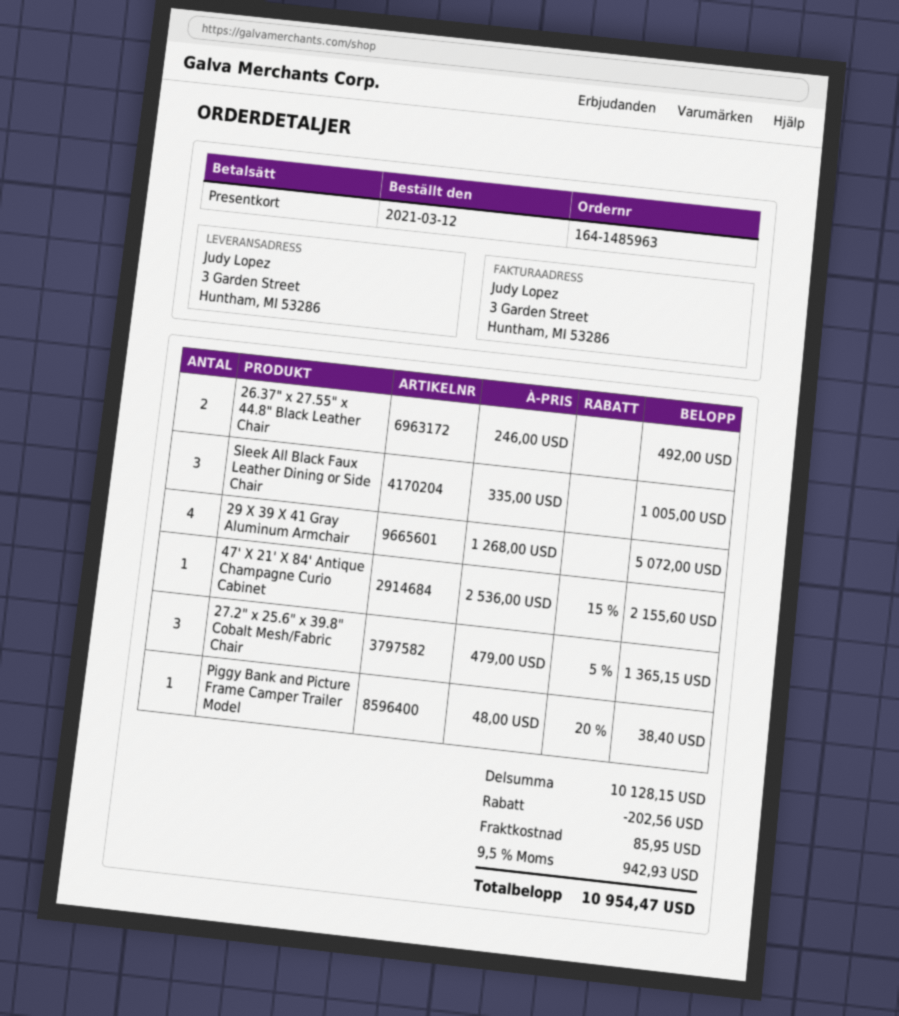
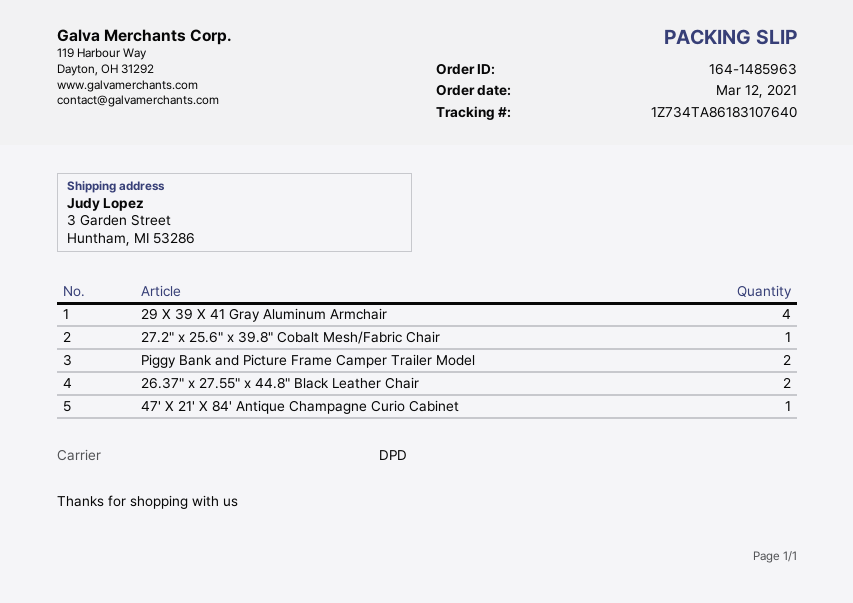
Sleek All Black Faux Leather Dining or Side Chair: 3 -> none
27.2" x 25.6" x 39.8" Cobalt Mesh/Fabric Chair: 3 -> 1
Piggy Bank and Picture Frame Camper Trailer Model: 1 -> 2

